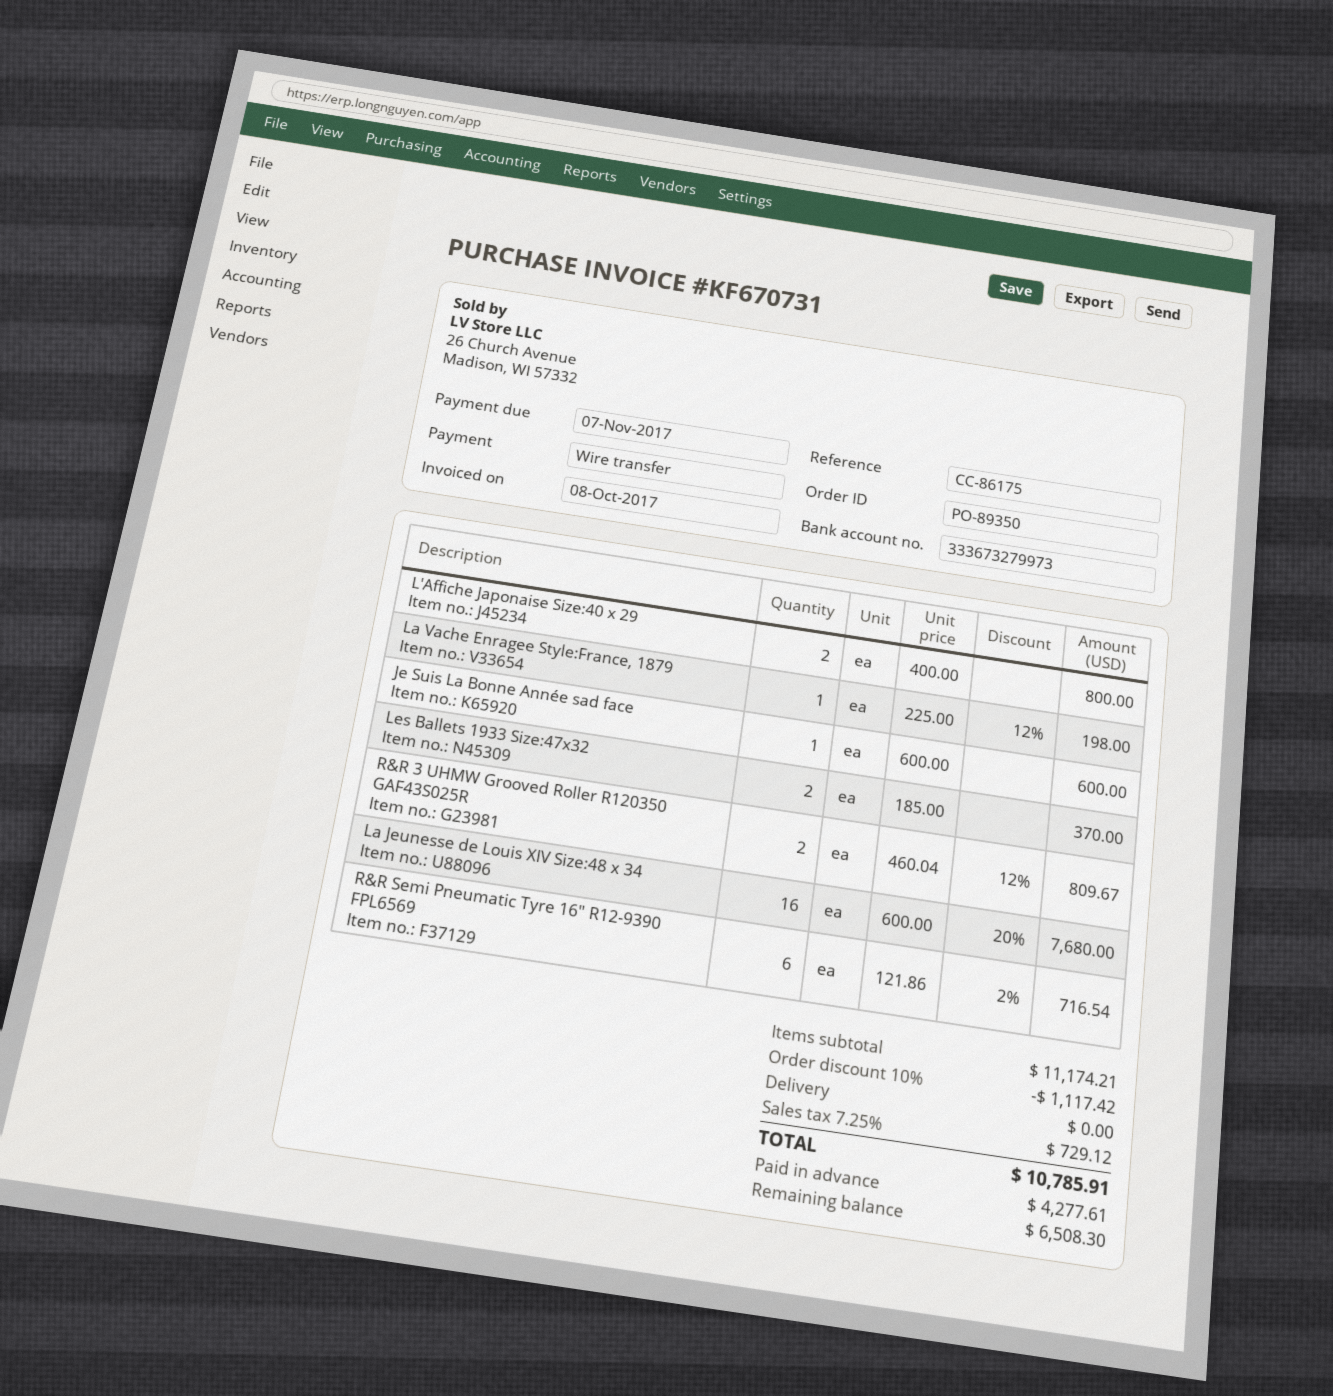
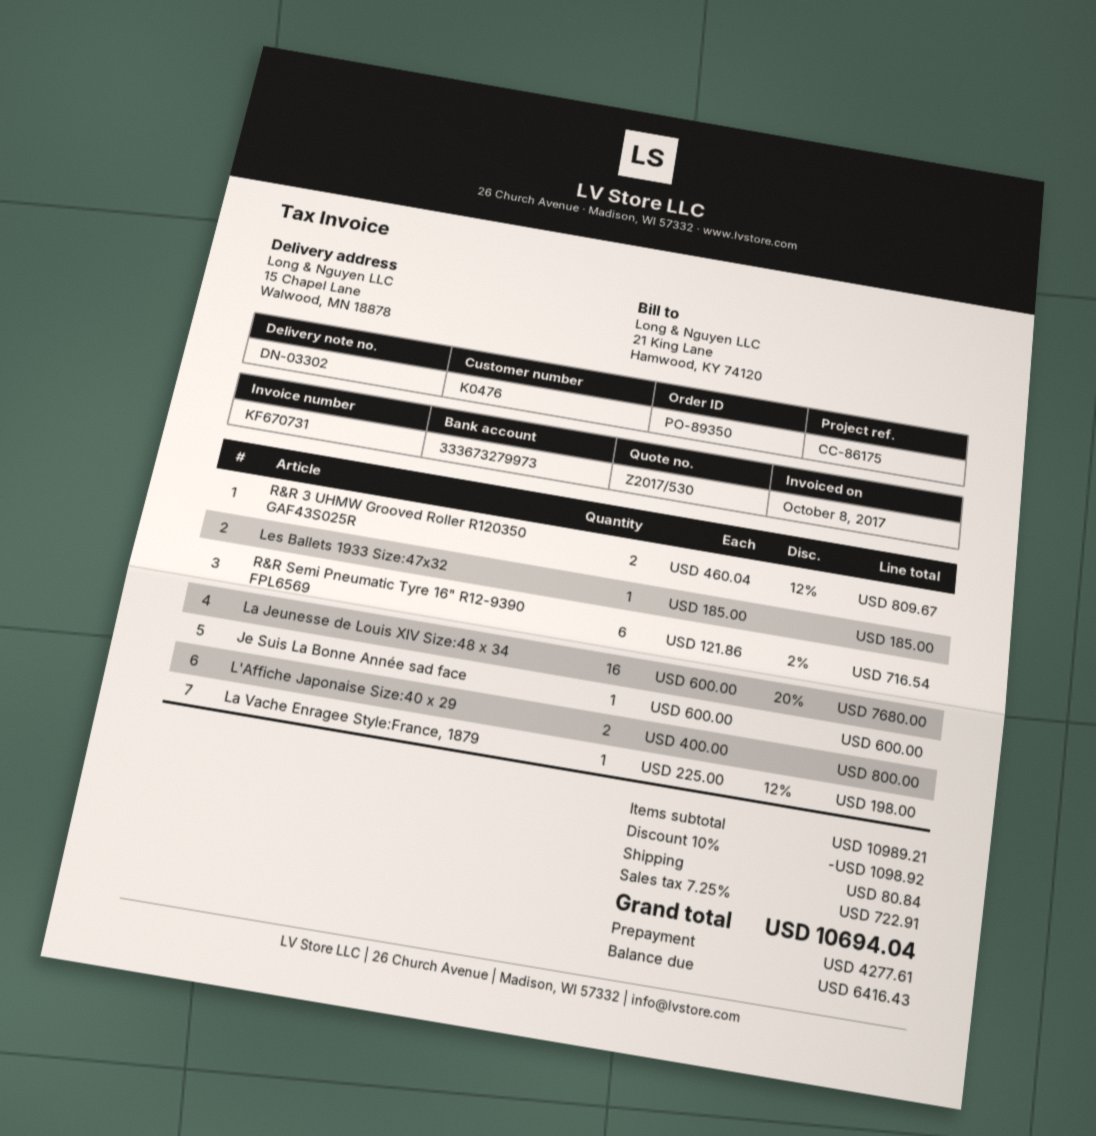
Les Ballets 1933 Size:47x32: 2 x 185.00 = 370.00 -> 1 x 185.00 = 185.00
subtotal: 11174.21 -> 10989.21
discount: 10% = 1117.42 -> 10% = 1098.92
shipping: 0.00 -> 80.84
tax: 7.25% = 729.12 -> 7.25% = 722.91
total: 10785.91 -> 10694.04
balance: 6508.30 -> 6416.43

